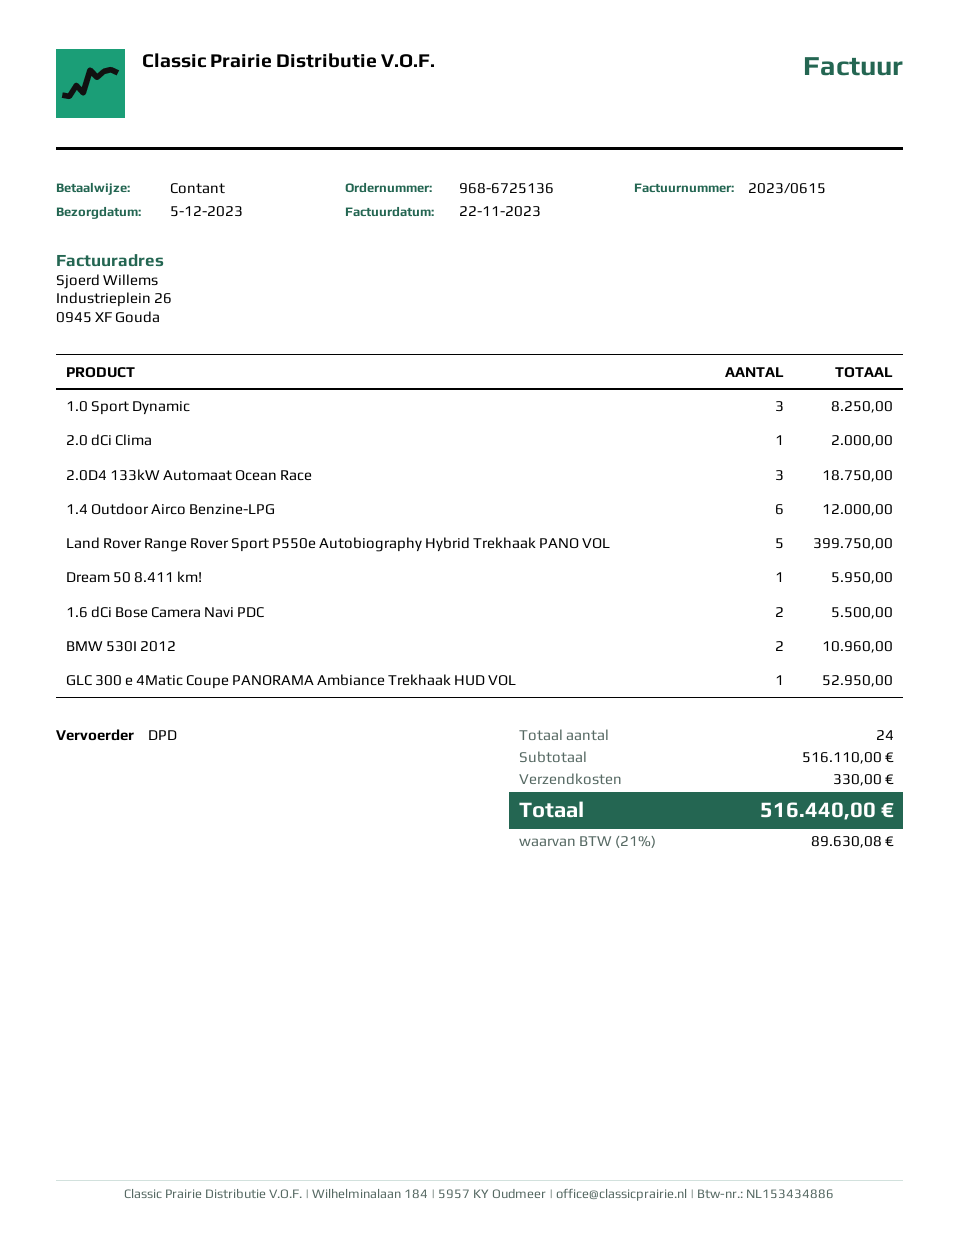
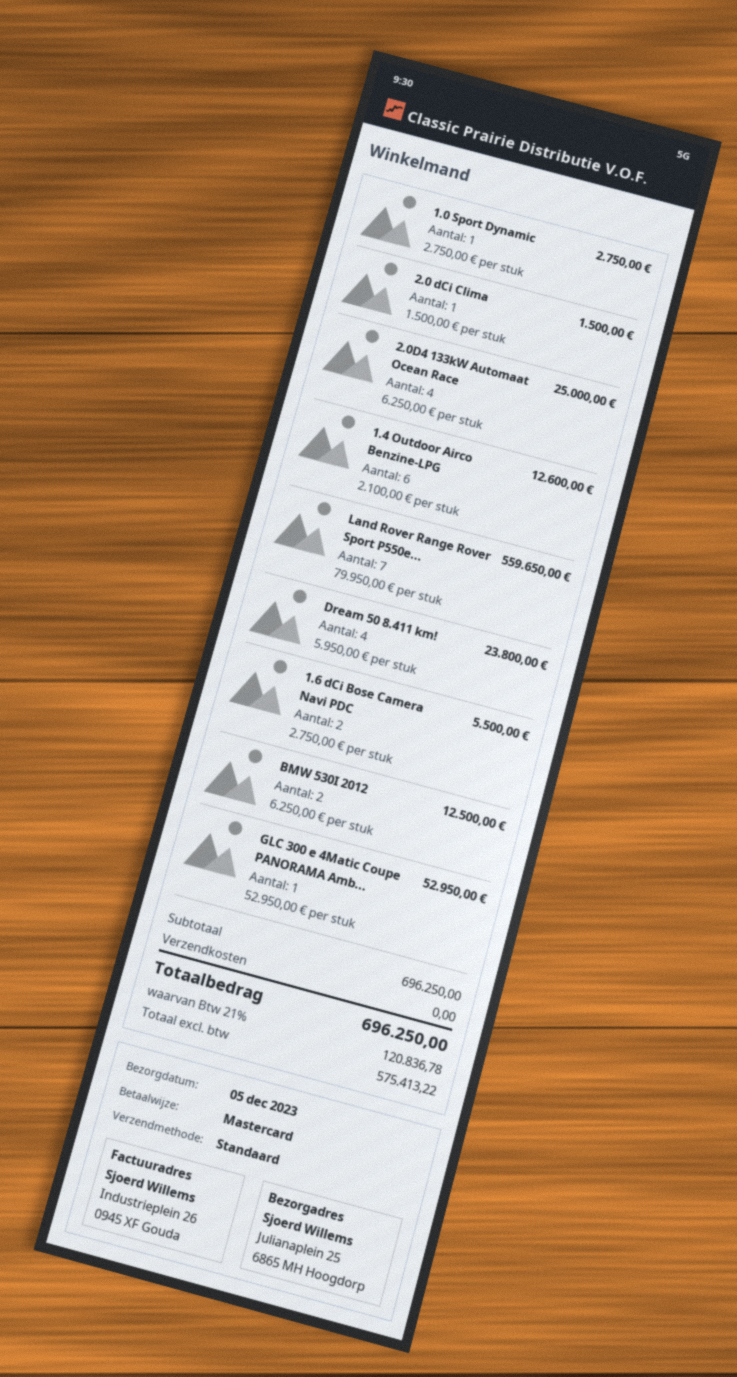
payment method: cash -> Mastercard
shipping method: DPD -> standard
1.0 Sport Dynamic: 3 for 8250.00 -> 1 for 2750.00
2.0 dCi Clima: 1 for 2000.00 -> 1 for 1500.00
2.0D4 133kW Automaat Ocean Race: 3 for 18750.00 -> 4 for 25000.00
1.4 Outdoor Airco Benzine-LPG: 6 for 12000.00 -> 6 for 12600.00
Land Rover Range Rover Sport P550e Autobiography Hybrid Trekhaak PANO VOL: 5 for 399750.00 -> 7 for 559650.00
Dream 50 8.411 km!: 1 for 5950.00 -> 4 for 23800.00
BMW 530I 2012: 2 for 10960.00 -> 2 for 12500.00
subtotal: 516110.00 -> 696250.00
shipping: 330.00 -> 0.00
tax: 21% = 89630.08 -> 21% = 120836.78
total: 516440.00 -> 696250.00

